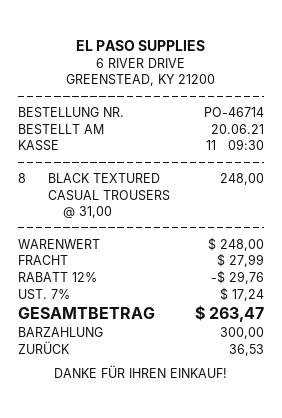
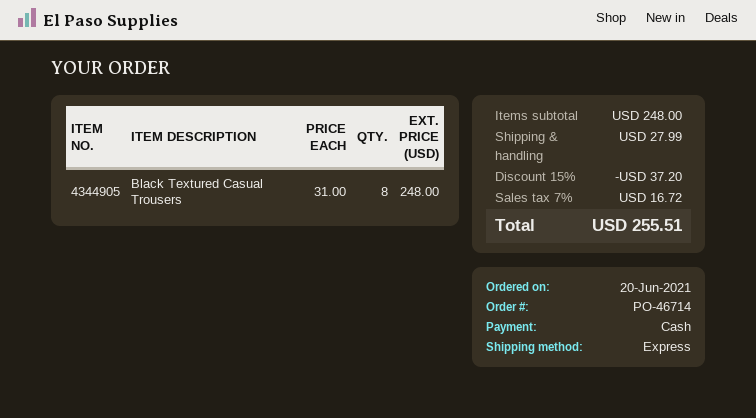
discount: 12% = 29.76 -> 15% = 37.20
tax: 7% = 17.24 -> 7% = 16.72
total: 263.47 -> 255.51

